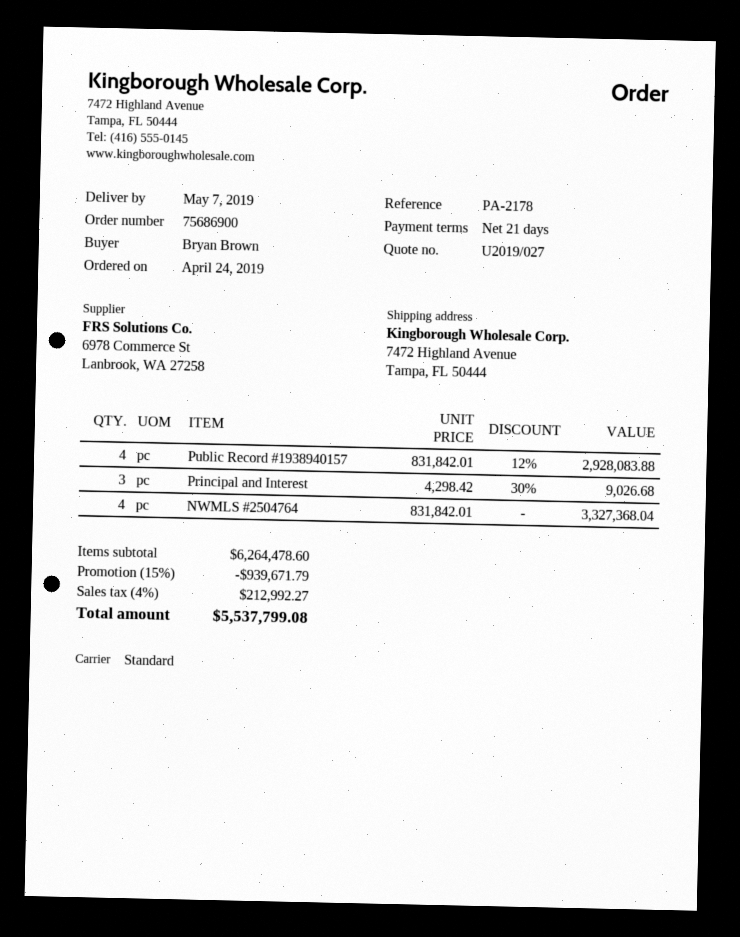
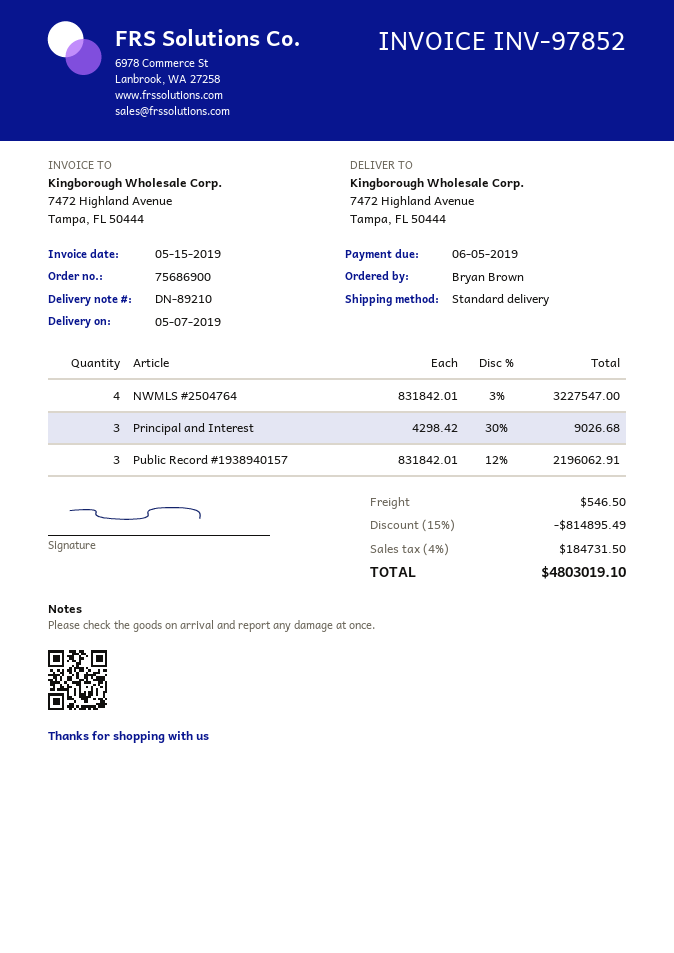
Public Record #1938940157: 4 x 831842.01 - 12% = 2928083.88 -> 3 x 831842.01 - 12% = 2196062.91
NWMLS #2504764: 4 x 831842.01 = 3327368.04 -> 4 x 831842.01 - 3% = 3227547.00
discount: 15% = 939671.79 -> 15% = 814895.49
shipping: none -> 546.50
tax: 4% = 212992.27 -> 4% = 184731.50
total: 5537799.08 -> 4803019.10

